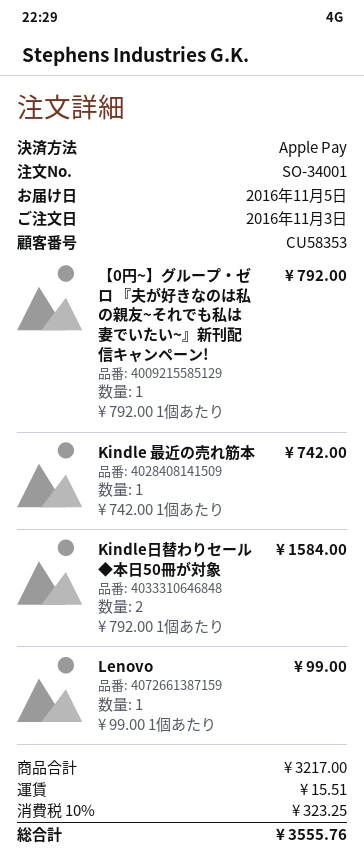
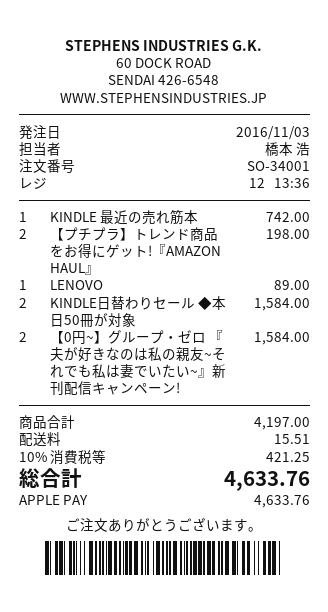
【0円~】グループ・ゼロ 『夫が好きなのは私の親友~それでも私は妻でいたい~』新刊配信キャンペーン!: 1 for 792.00 -> 2 for 1584.00
Lenovo: 1 for 99.00 -> 1 for 89.00
【プチプラ】トレンド商品をお得にゲット!『AMAZON HAUL』: none -> 2 for 198.00
subtotal: 3217.00 -> 4197.00
tax: 10% = 323.25 -> 10% = 421.25
total: 3555.76 -> 4633.76

